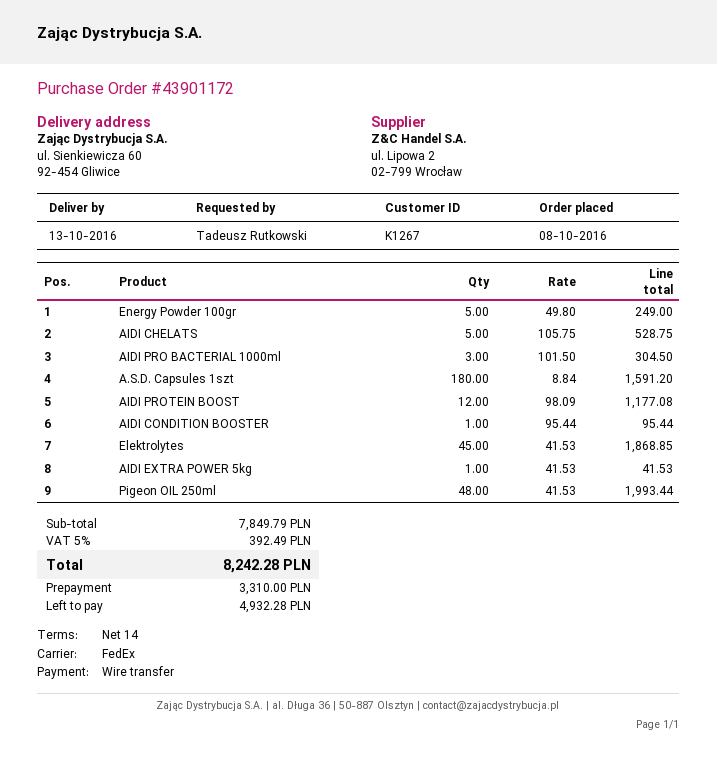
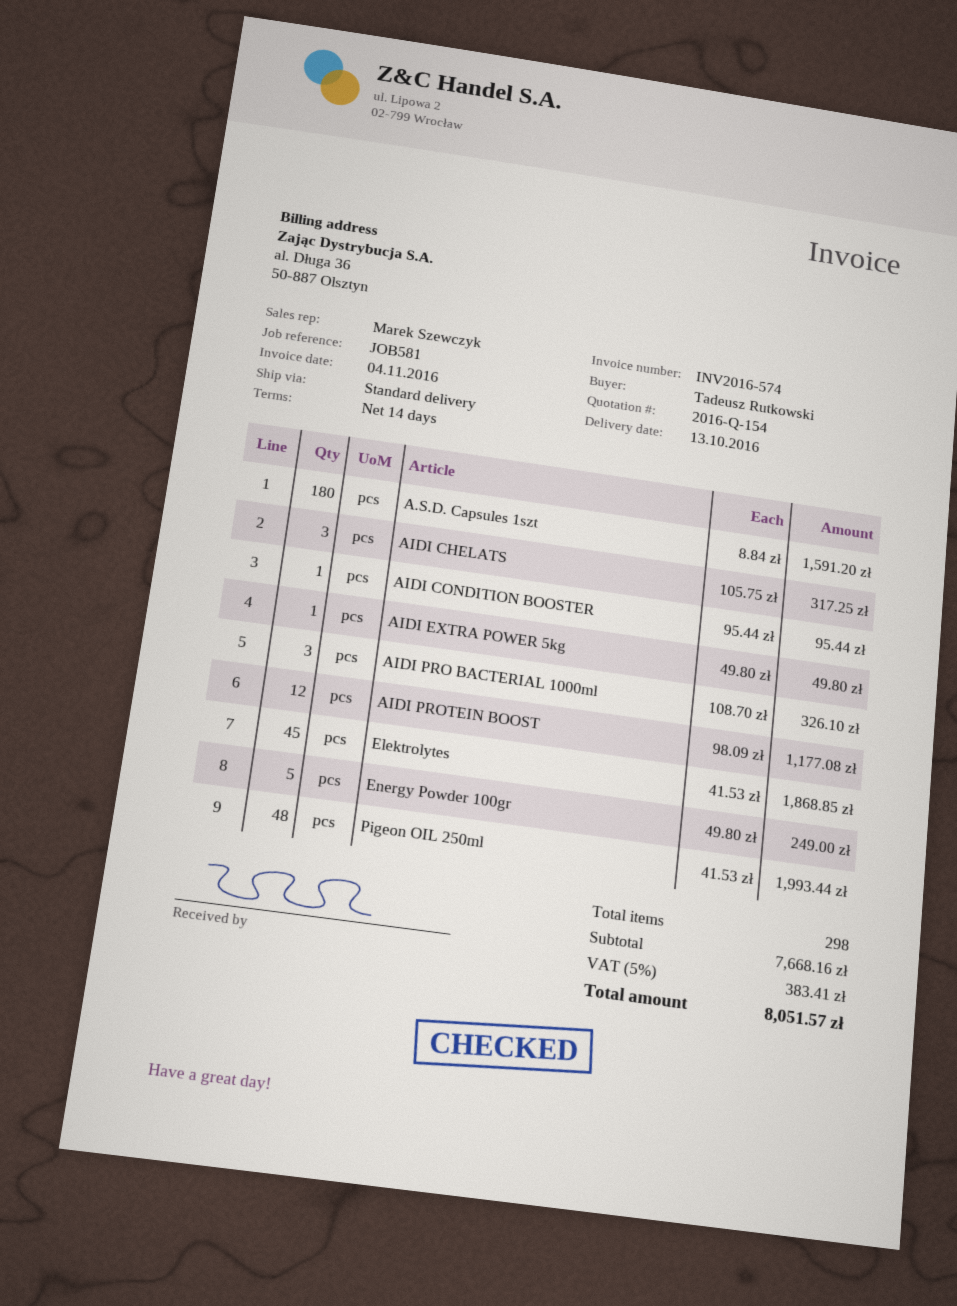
shipping method: FedEx -> standard
AIDI CHELATS: 5 x 105.75 = 528.75 -> 3 x 105.75 = 317.25
AIDI PRO BACTERIAL 1000ml: 3 x 101.50 = 304.50 -> 3 x 108.70 = 326.10
AIDI EXTRA POWER 5kg: 1 x 41.53 = 41.53 -> 1 x 49.80 = 49.80
subtotal: 7849.79 -> 7668.16
tax: 5% = 392.49 -> 5% = 383.41
total: 8242.28 -> 8051.57

